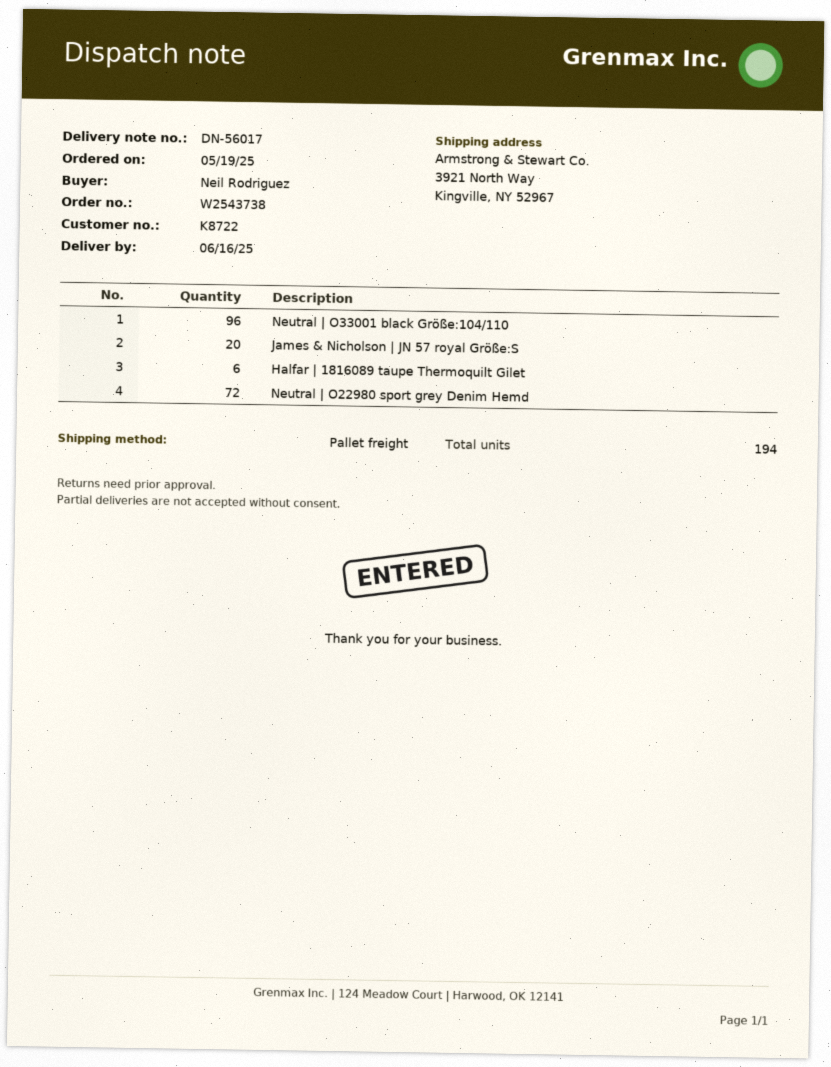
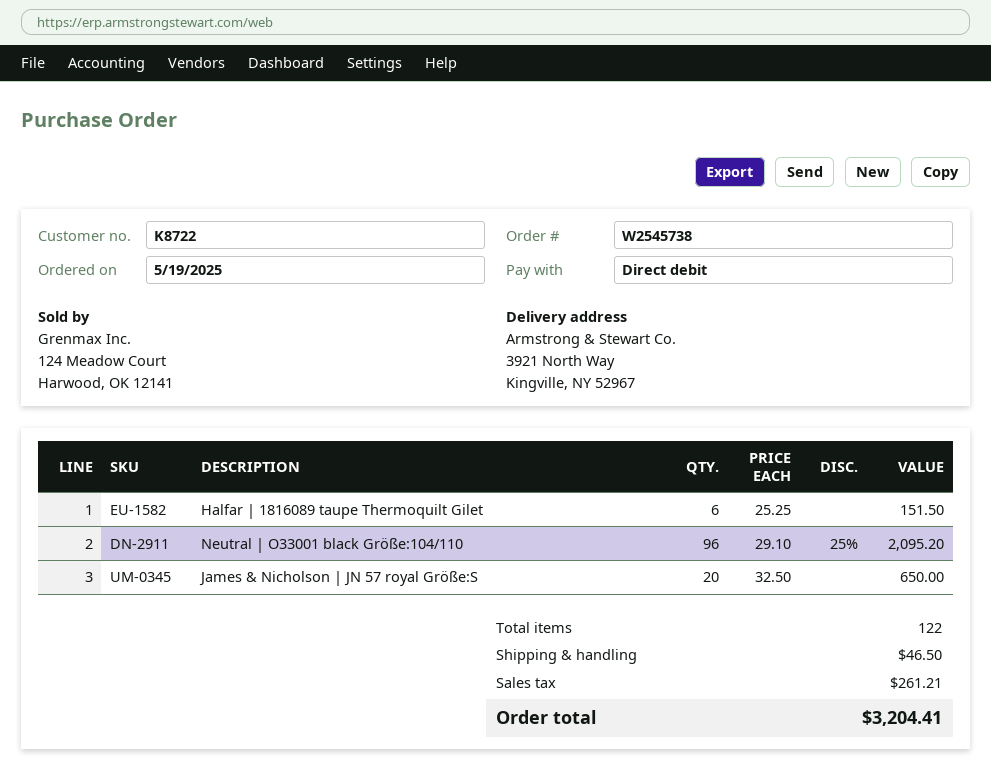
order number: W2543738 -> W2545738
Neutral | O22980 sport grey Denim Hemd: 72 -> none
total quantity: 194 -> 122

